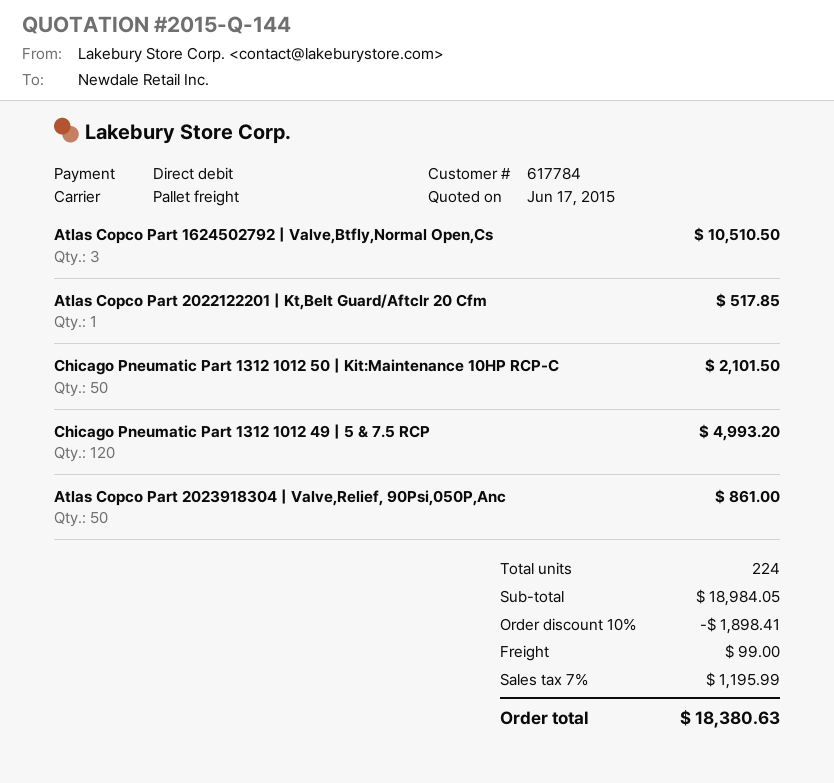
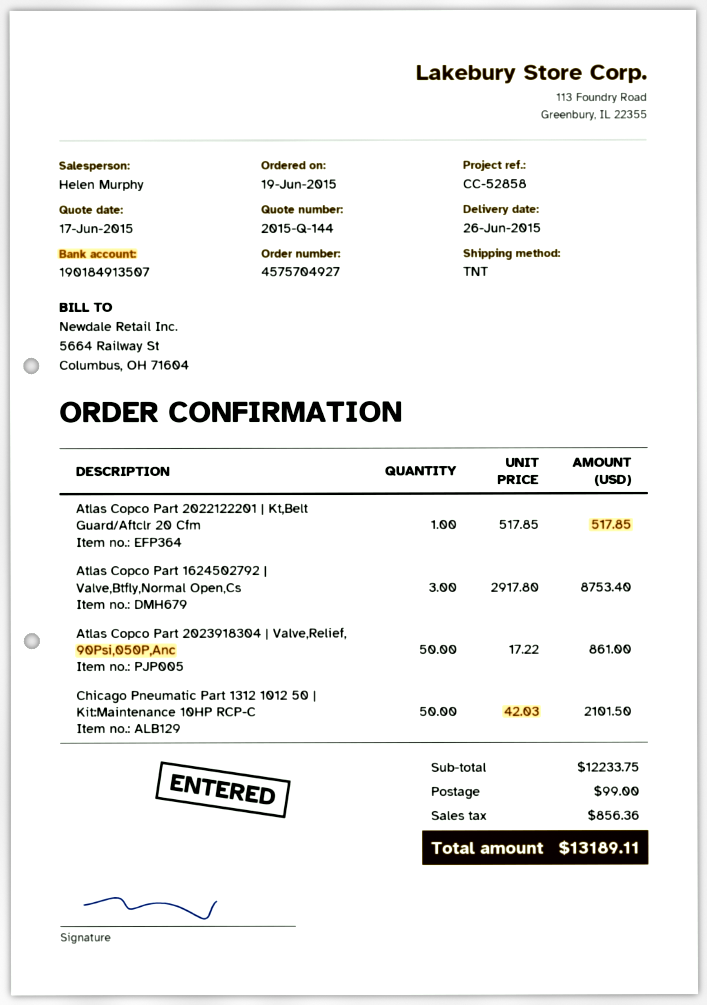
shipping method: pallet freight -> TNT
Atlas Copco Part 1624502792 | Valve,Btfly,Normal Open,Cs: 3 for 10510.50 -> 3 for 8753.40
Chicago Pneumatic Part 1312 1012 49 | 5 & 7.5 RCP: 120 for 4993.20 -> none
subtotal: 18984.05 -> 12233.75
discount: 10% = 1898.41 -> none
tax: 1195.99 -> 856.36
total: 18380.63 -> 13189.11

